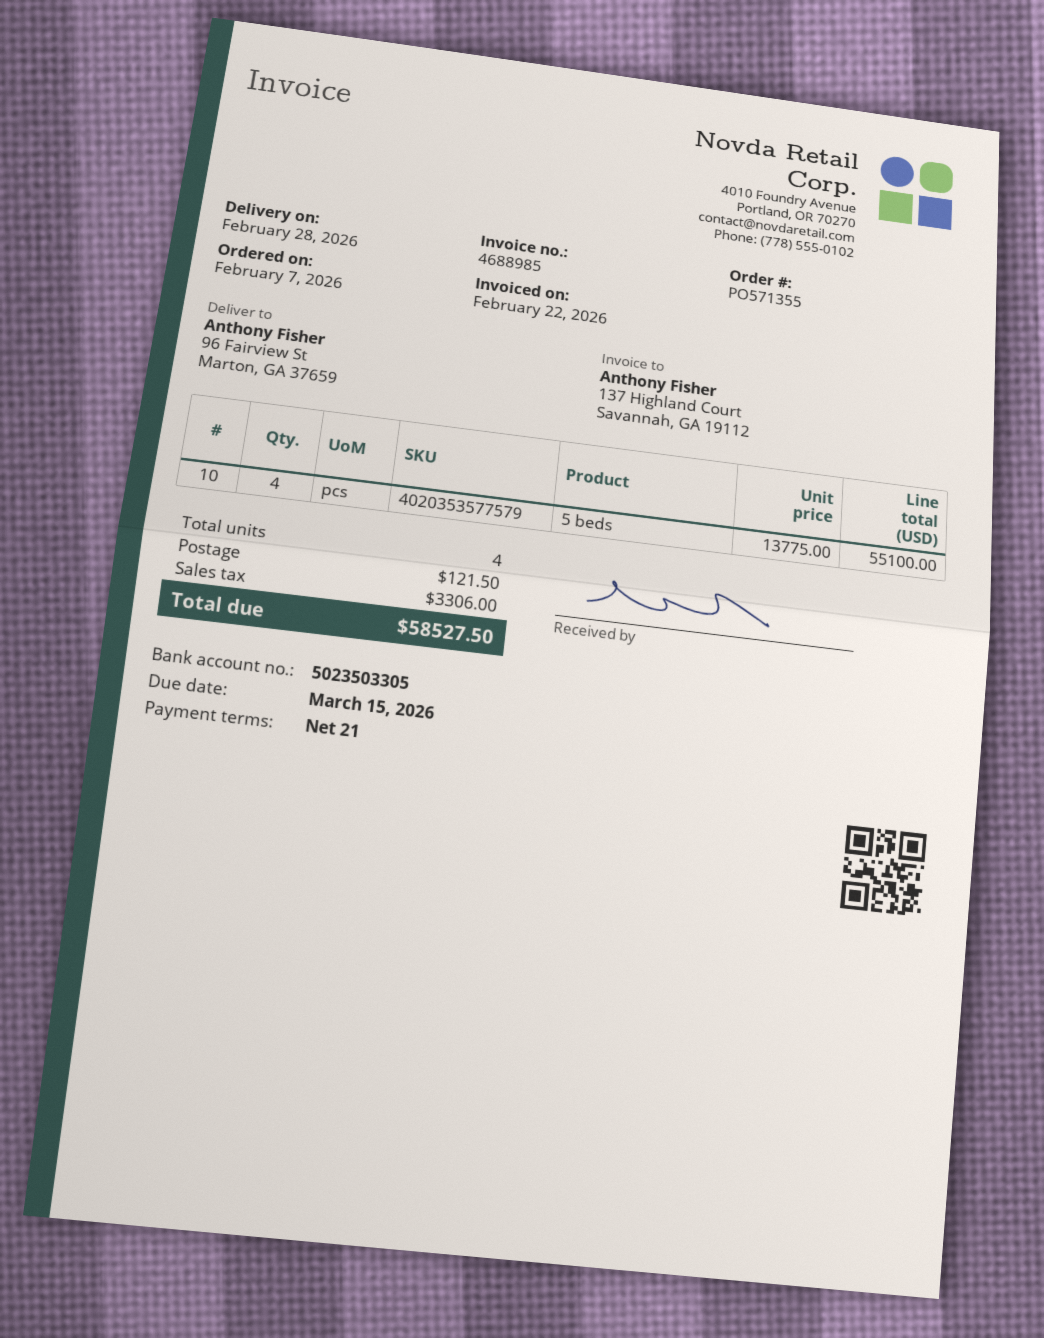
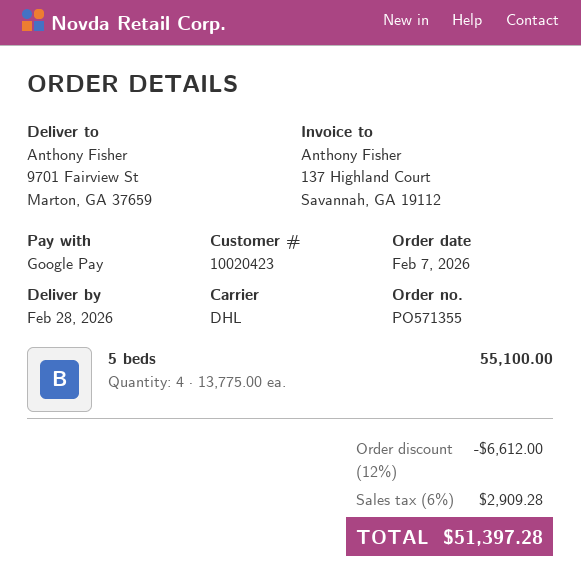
ship to: 96 Fairview St, Marton, GA 37659 -> 9701 Fairview St, Marton, GA 37659
discount: none -> 12% = 6612.00
shipping: 121.50 -> none
tax: 3306.00 -> 2909.28
total: 58527.50 -> 51397.28

